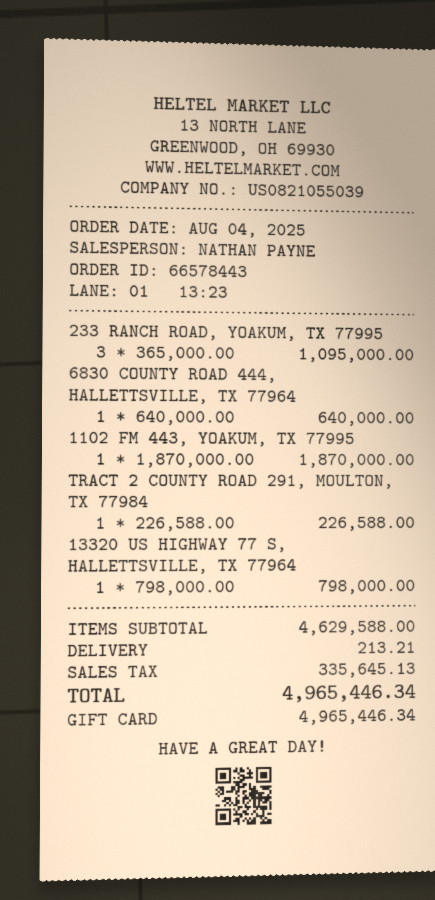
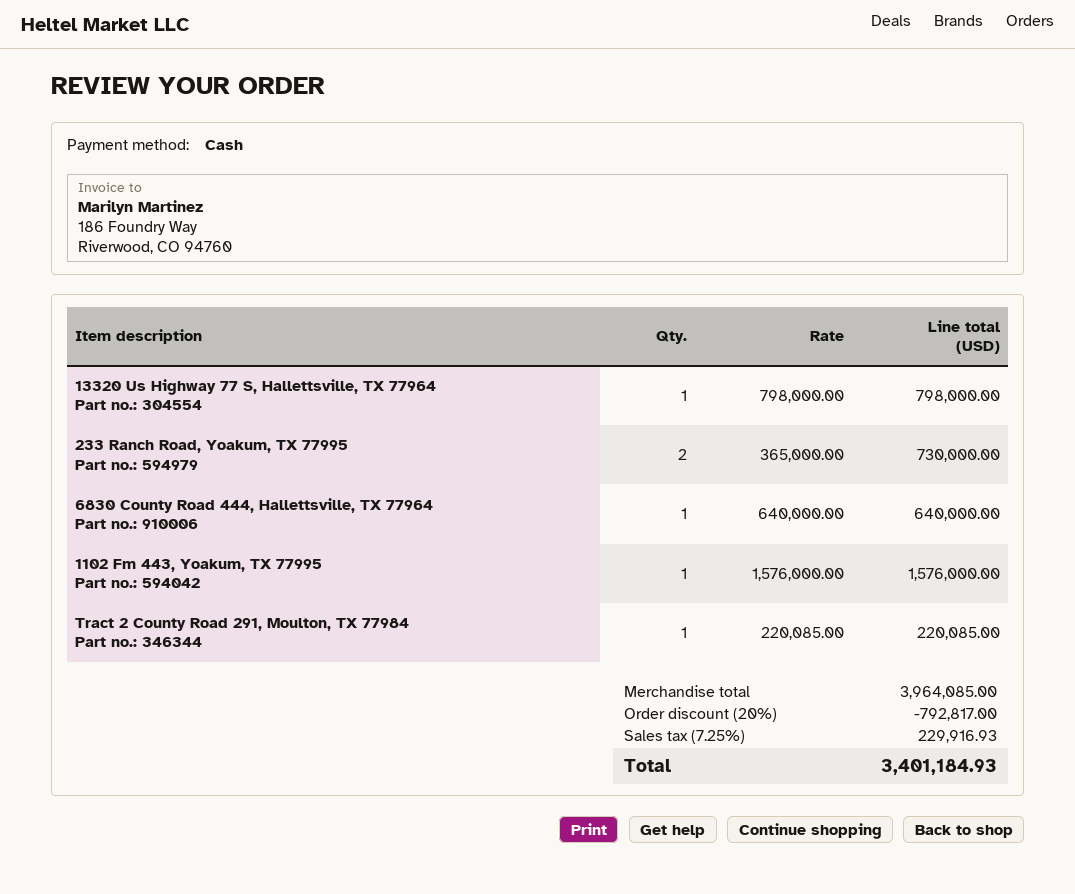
payment method: gift card -> cash
233 RANCH ROAD, YOAKUM, TX 77995: 3 x 365000.00 = 1095000.00 -> 2 x 365000.00 = 730000.00
1102 FM 443, YOAKUM, TX 77995: 1 x 1870000.00 = 1870000.00 -> 1 x 1576000.00 = 1576000.00
TRACT 2 COUNTY ROAD 291, MOULTON, TX 77984: 1 x 226588.00 = 226588.00 -> 1 x 220085.00 = 220085.00
subtotal: 4629588.00 -> 3964085.00
discount: none -> 20% = 792817.00
shipping: 213.21 -> none
tax: 335645.13 -> 229916.93
total: 4965446.34 -> 3401184.93

